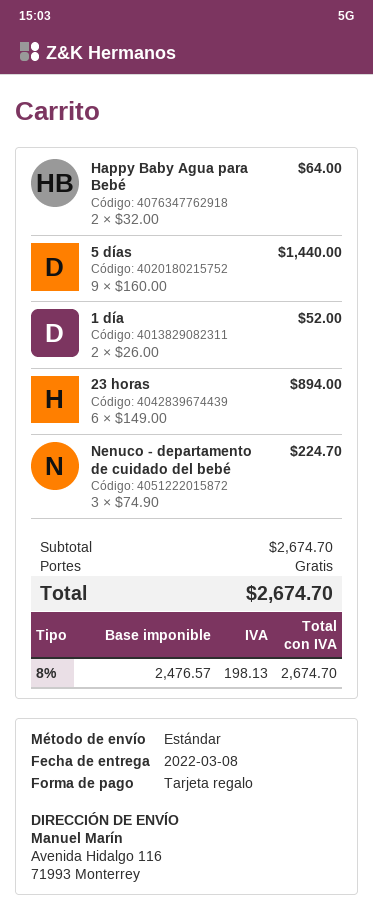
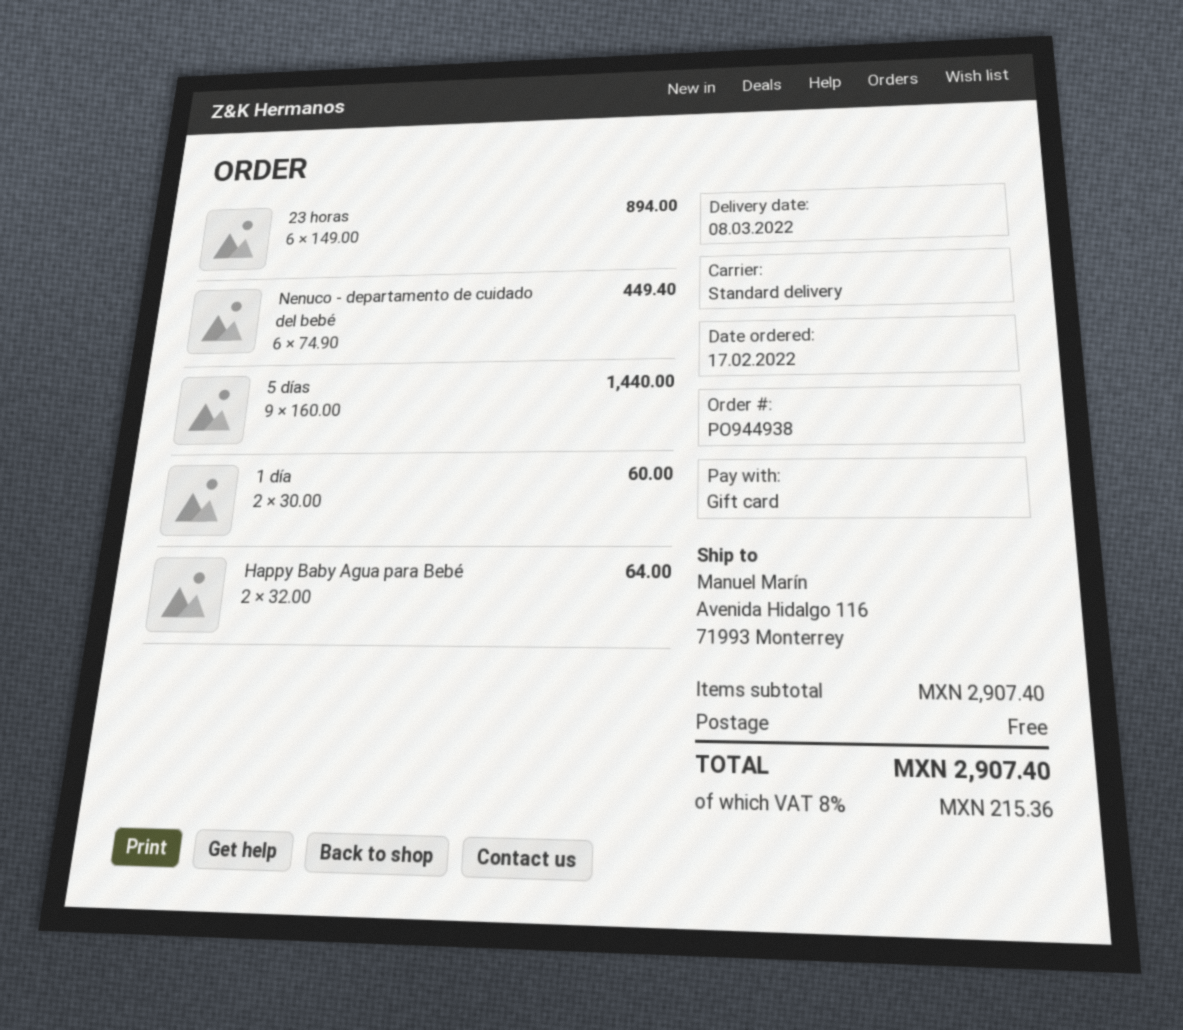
1 día: 2 x 26.00 = 52.00 -> 2 x 30.00 = 60.00
Nenuco - departamento de cuidado del bebé: 3 x 74.90 = 224.70 -> 6 x 74.90 = 449.40
subtotal: 2674.70 -> 2907.40
tax: 8% = 198.13 -> 8% = 215.36
total: 2674.70 -> 2907.40

